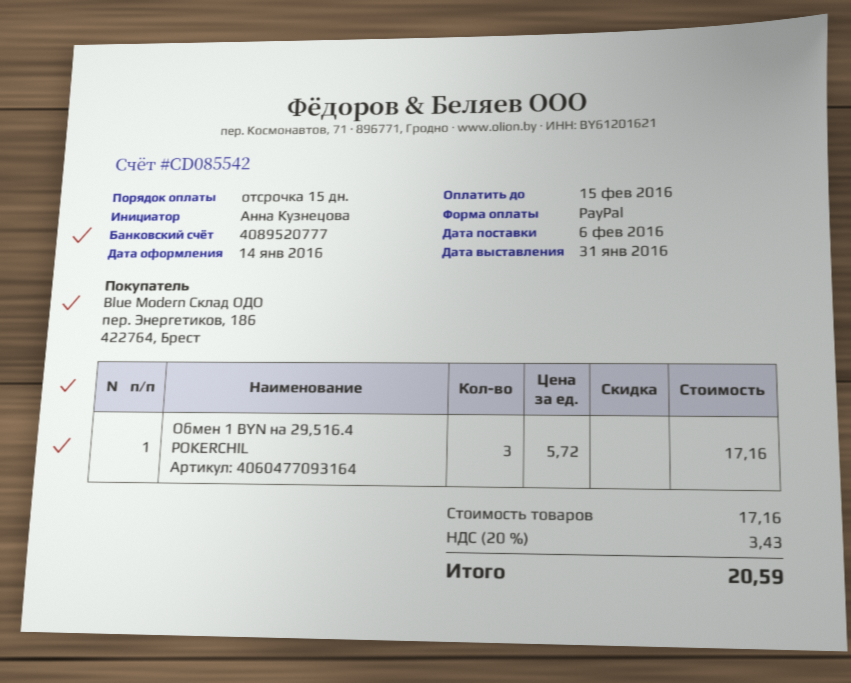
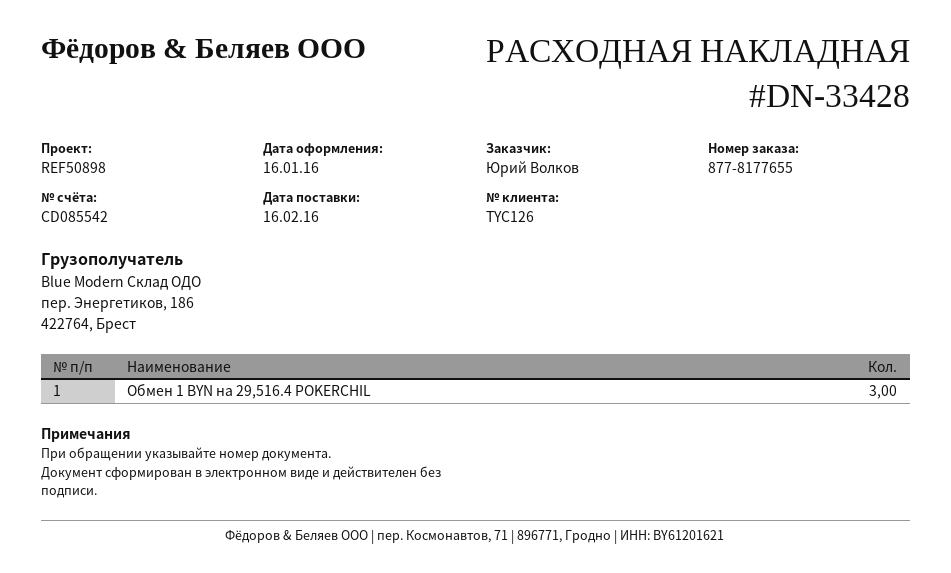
order date: 2016-01-14 -> 2016-01-16
delivery date: 2016-02-06 -> 2016-02-16
ordered by: Анна Кузнецова -> Юрий Волков

